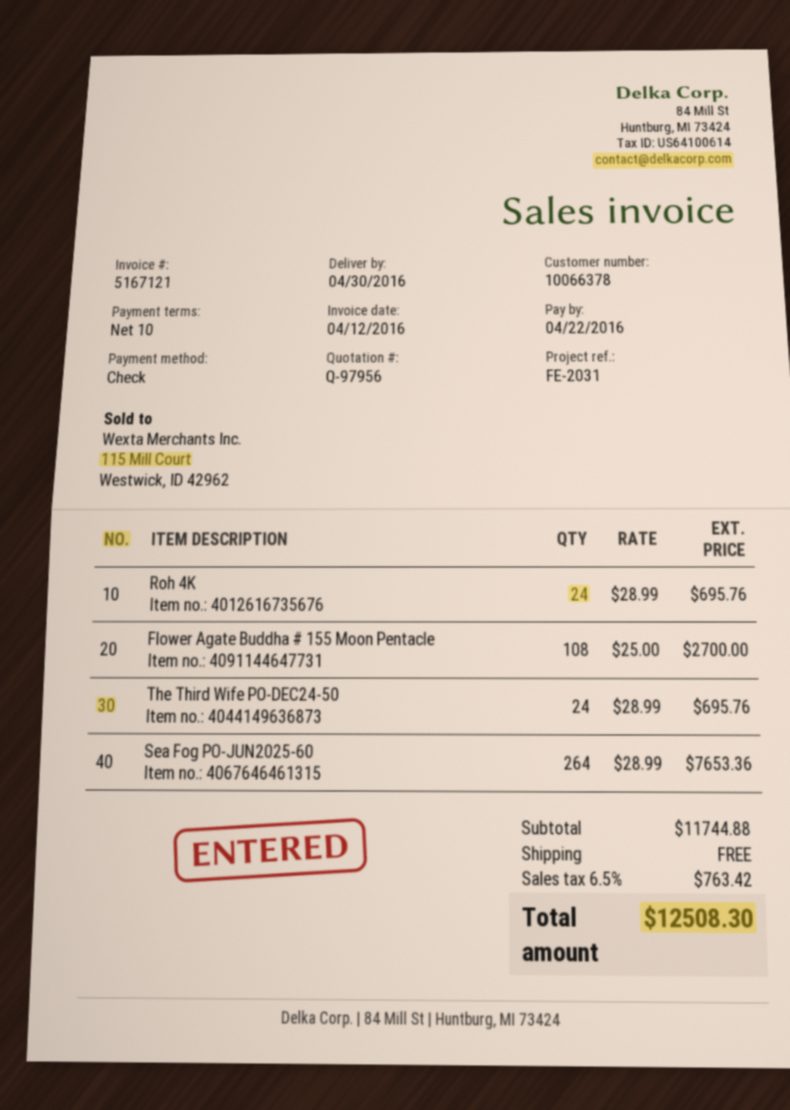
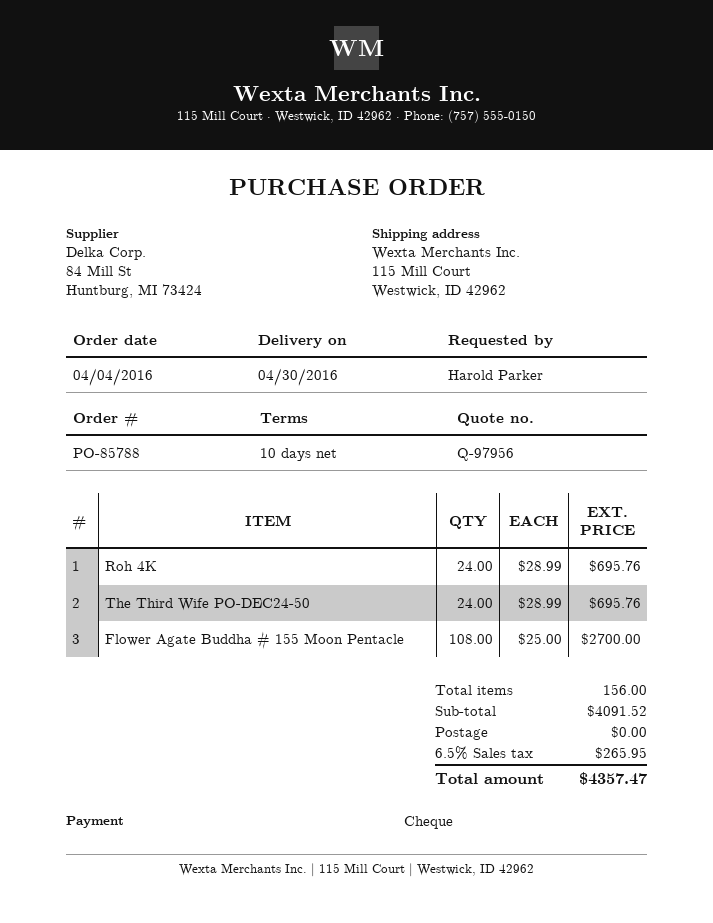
Sea Fog PO-JUN2025-60: 264 x 28.99 = 7653.36 -> none
subtotal: 11744.88 -> 4091.52
tax: 6.5% = 763.42 -> 6.5% = 265.95
total: 12508.30 -> 4357.47

